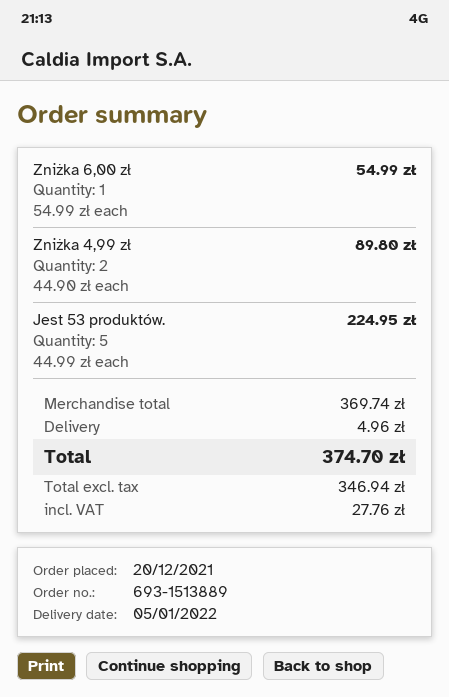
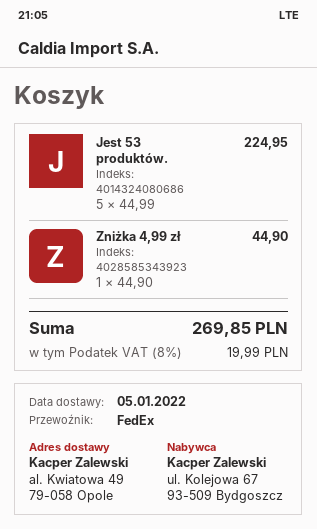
Zniżka 6,00 zł: 1 x 54.99 = 54.99 -> none
Zniżka 4,99 zł: 2 x 44.90 = 89.80 -> 1 x 44.90 = 44.90
shipping: 4.96 -> none
tax: 27.76 -> 19.99
total: 374.70 -> 269.85

